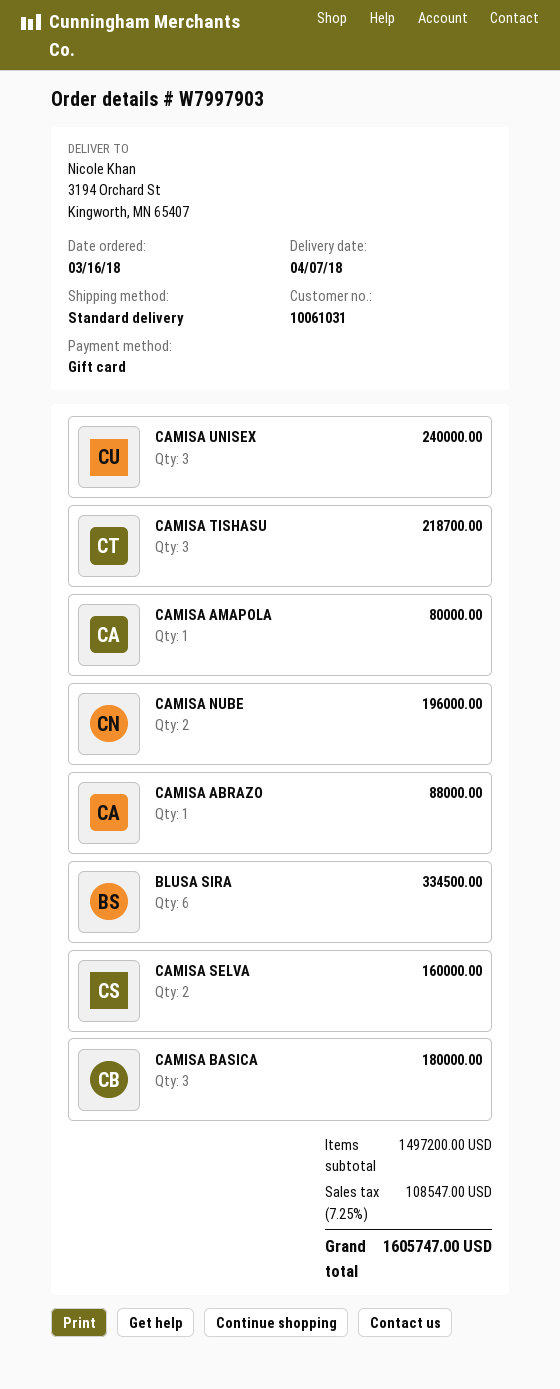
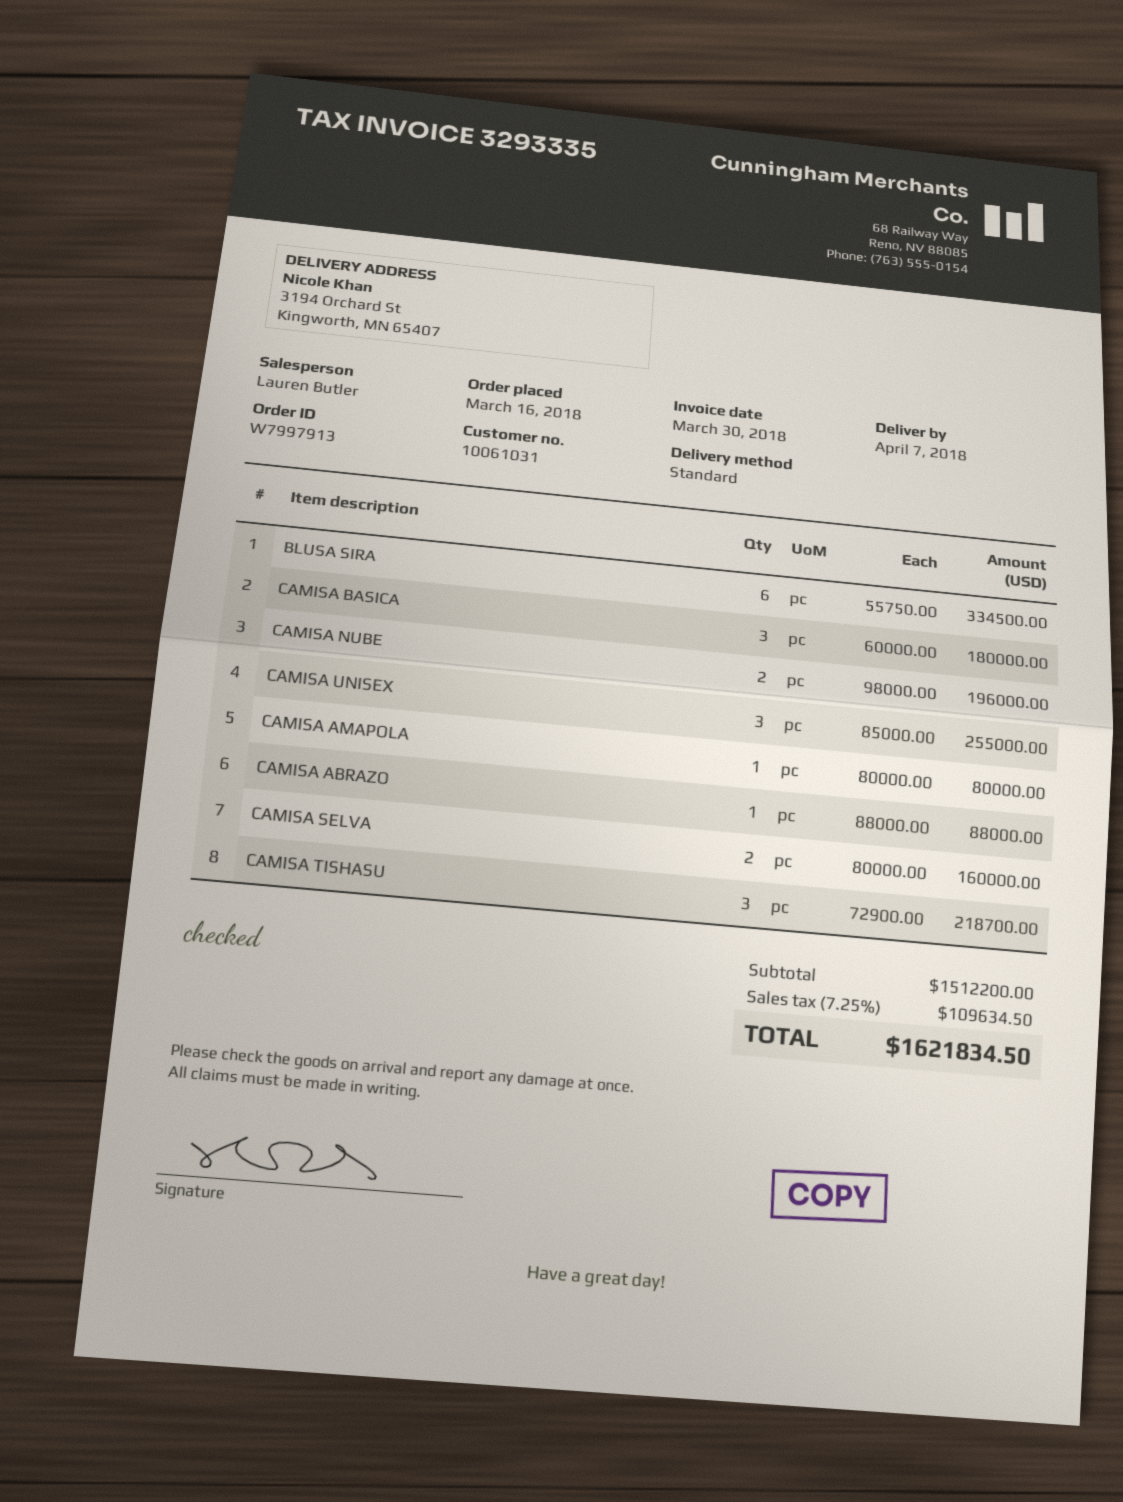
order number: W7997903 -> W7997913
CAMISA UNISEX: 3 for 240000.00 -> 3 for 255000.00
subtotal: 1497200.00 -> 1512200.00
tax: 7.25% = 108547.00 -> 7.25% = 109634.50
total: 1605747.00 -> 1621834.50

